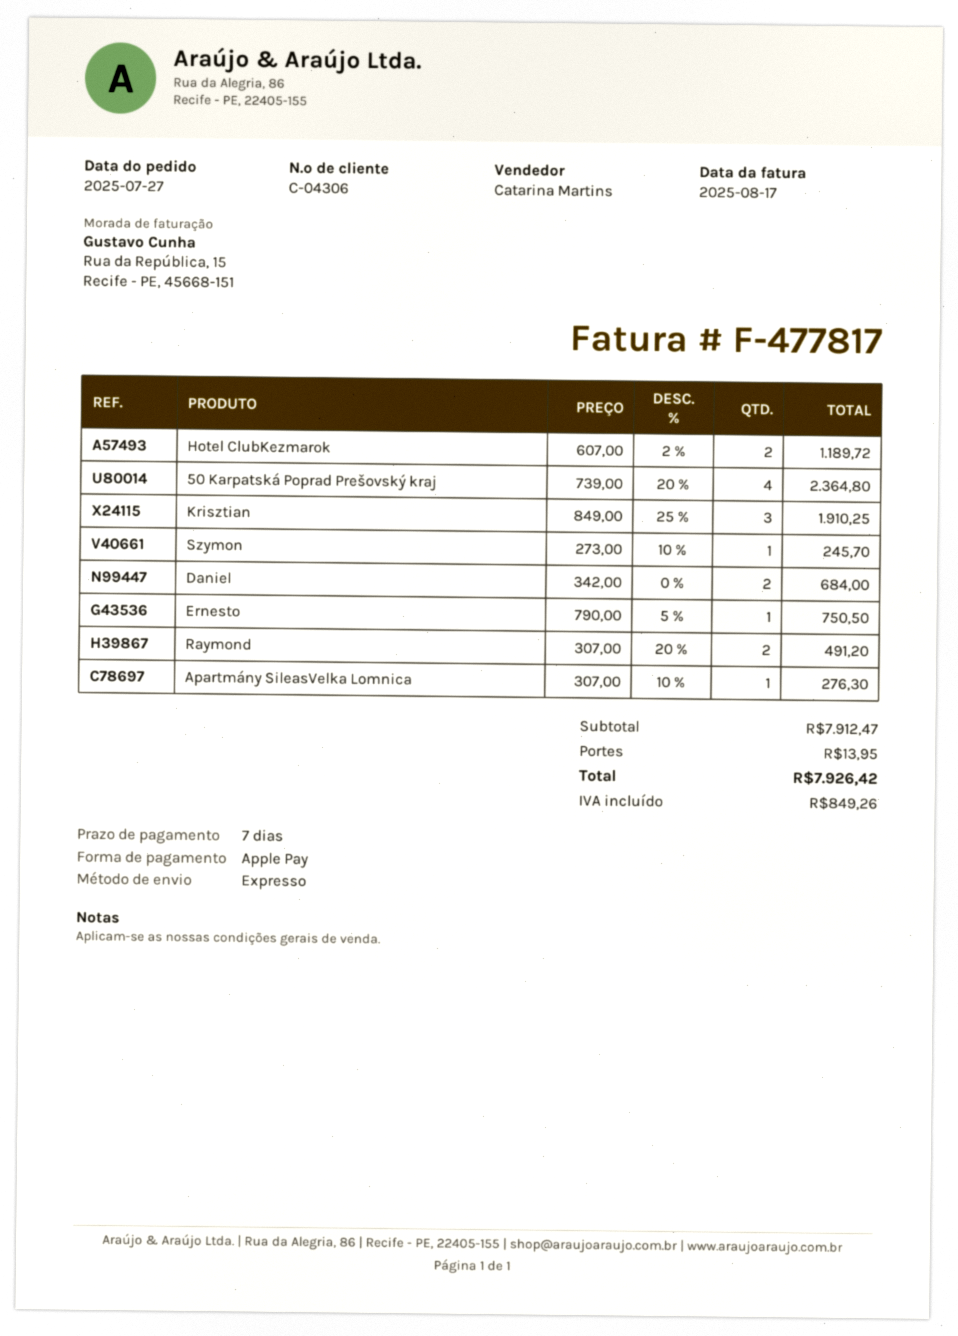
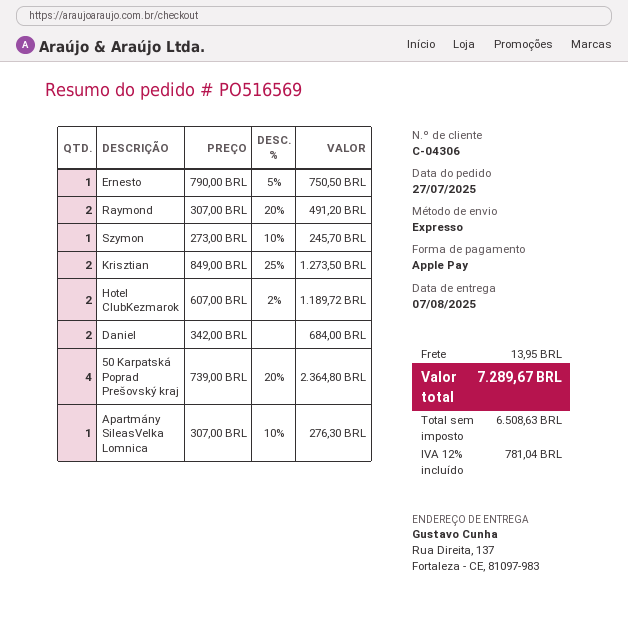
Krisztian: 3 x 849.00 - 25% = 1910.25 -> 2 x 849.00 - 25% = 1273.50
tax: 849.26 -> 781.04
total: 7926.42 -> 7289.67

